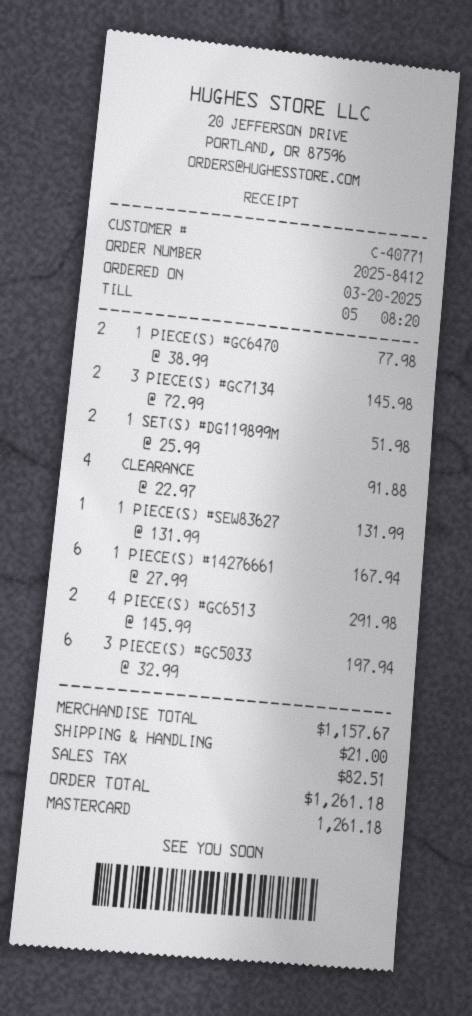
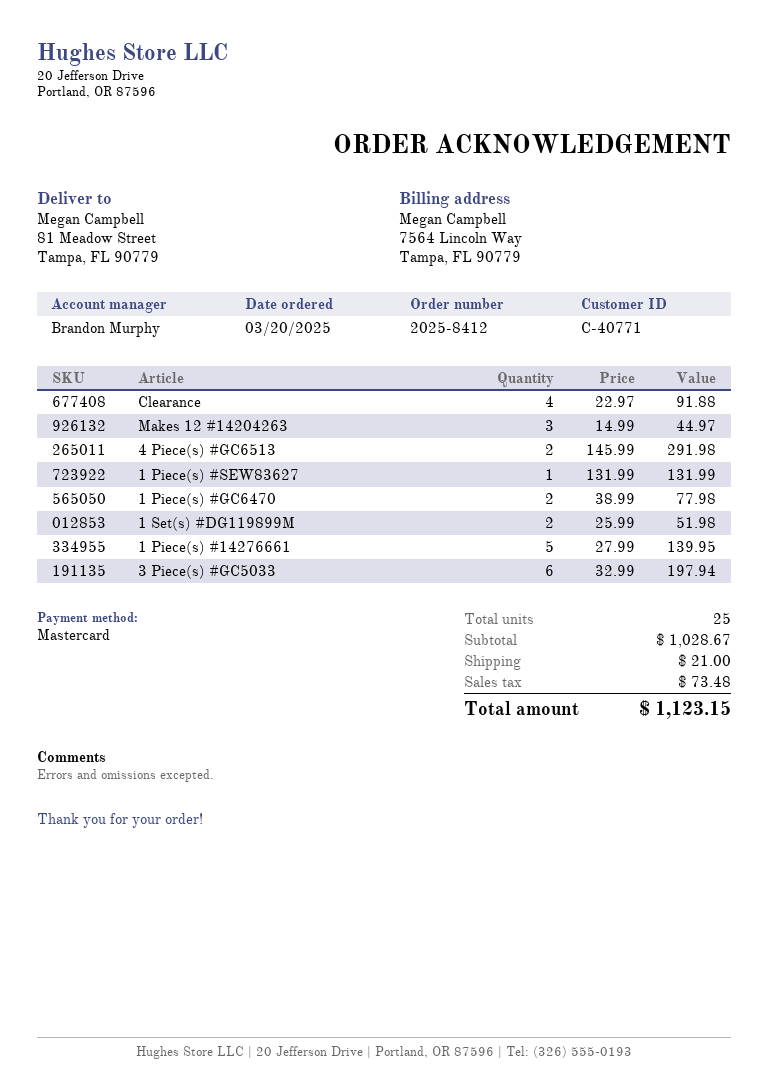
3 PIECE(S) #GC7134: 2 x 72.99 = 145.98 -> none
1 PIECE(S) #14276661: 6 x 27.99 = 167.94 -> 5 x 27.99 = 139.95
Makes 12 #14204263: none -> 3 x 14.99 = 44.97
subtotal: 1157.67 -> 1028.67
tax: 82.51 -> 73.48
total: 1261.18 -> 1123.15

